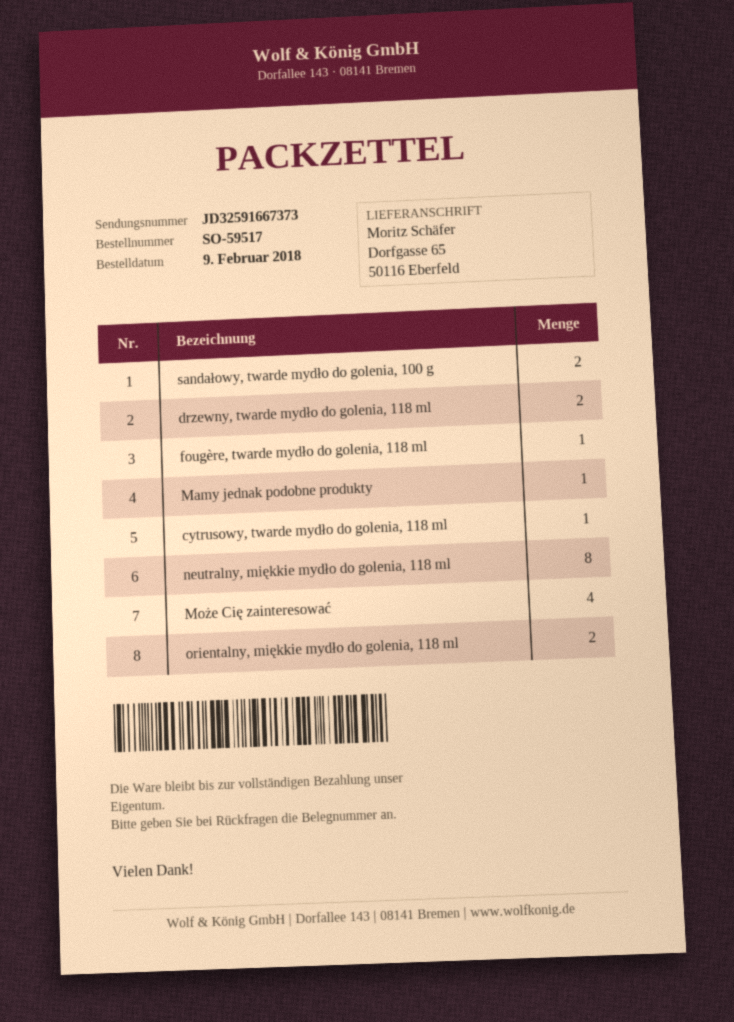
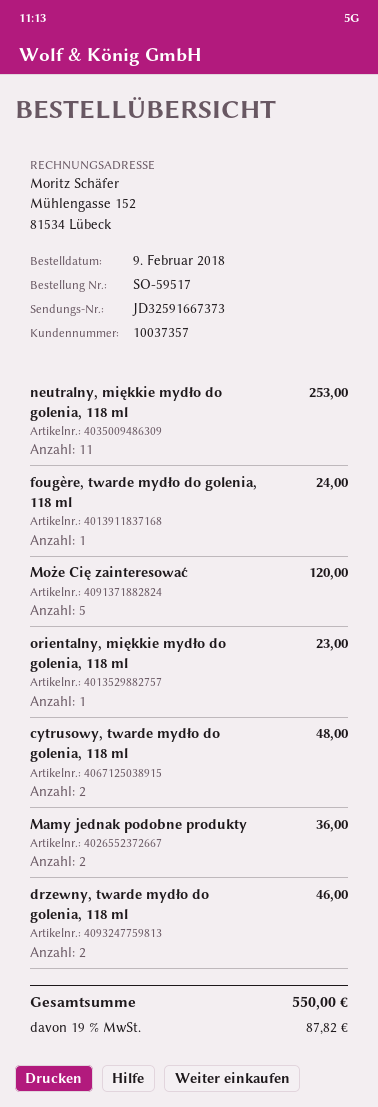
sandałowy, twarde mydło do golenia, 100 g: 2 -> none
Mamy jednak podobne produkty: 1 -> 2
cytrusowy, twarde mydło do golenia, 118 ml: 1 -> 2
neutralny, miękkie mydło do golenia, 118 ml: 8 -> 11
Może Cię zainteresować: 4 -> 5
orientalny, miękkie mydło do golenia, 118 ml: 2 -> 1

